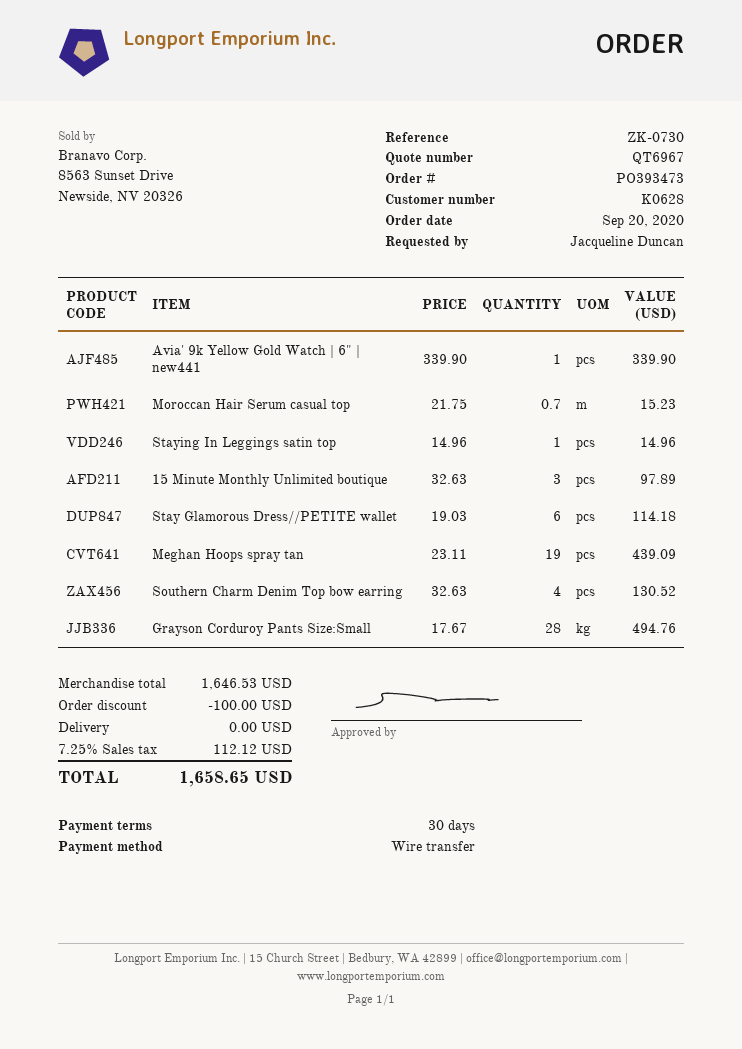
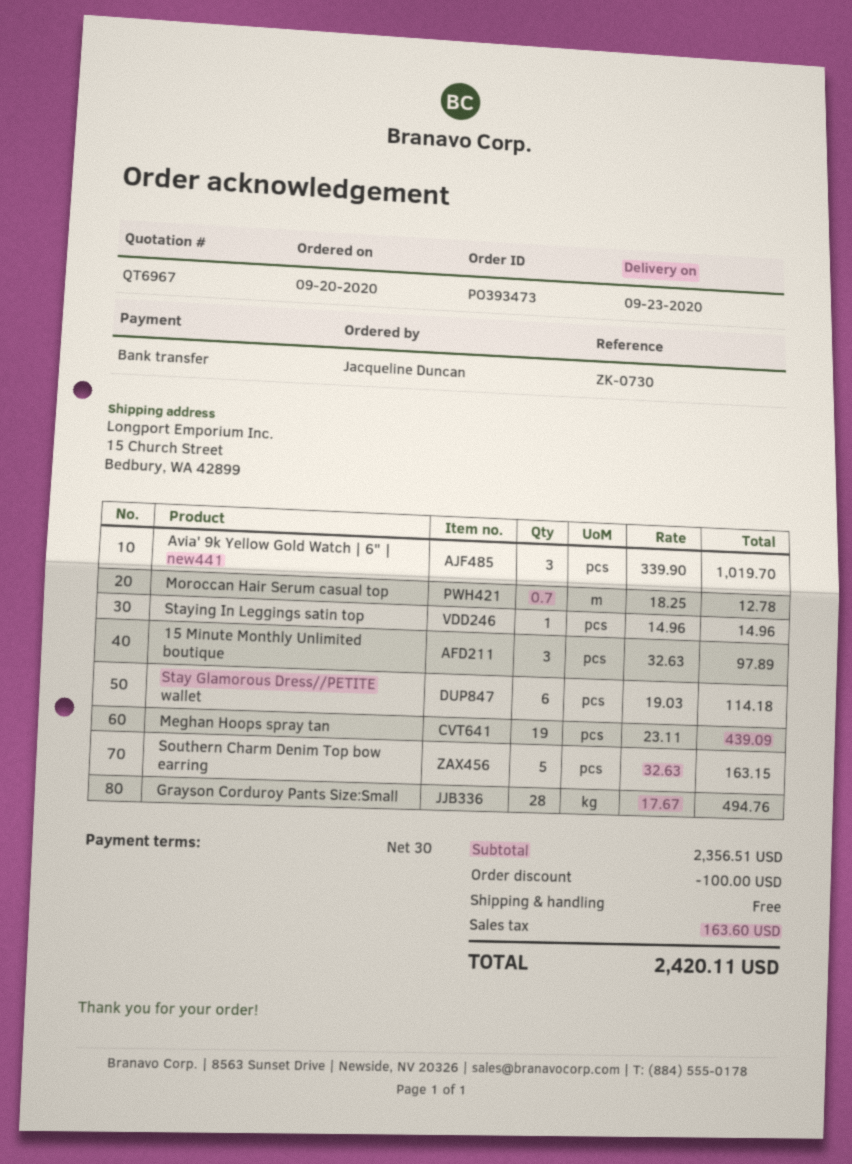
Avia' 9k Yellow Gold Watch | 6" | new441: 1 x 339.90 = 339.90 -> 3 x 339.90 = 1019.70
Moroccan Hair Serum casual top: 0.7 x 21.75 = 15.23 -> 0.7 x 18.25 = 12.78
Southern Charm Denim Top bow earring: 4 x 32.63 = 130.52 -> 5 x 32.63 = 163.15
subtotal: 1646.53 -> 2356.51
tax: 112.12 -> 163.60
total: 1658.65 -> 2420.11

